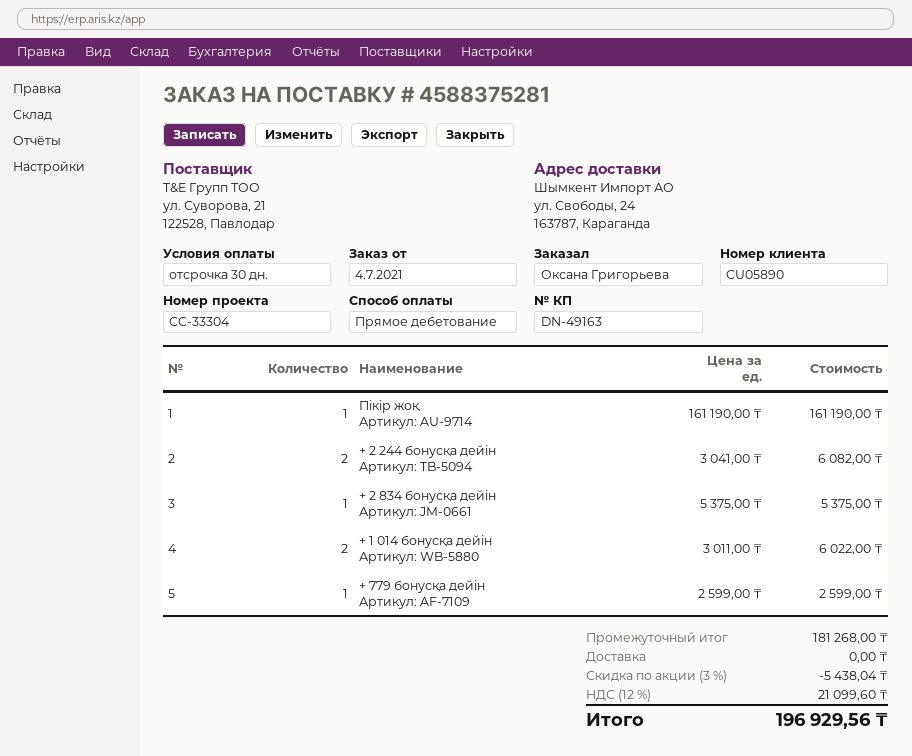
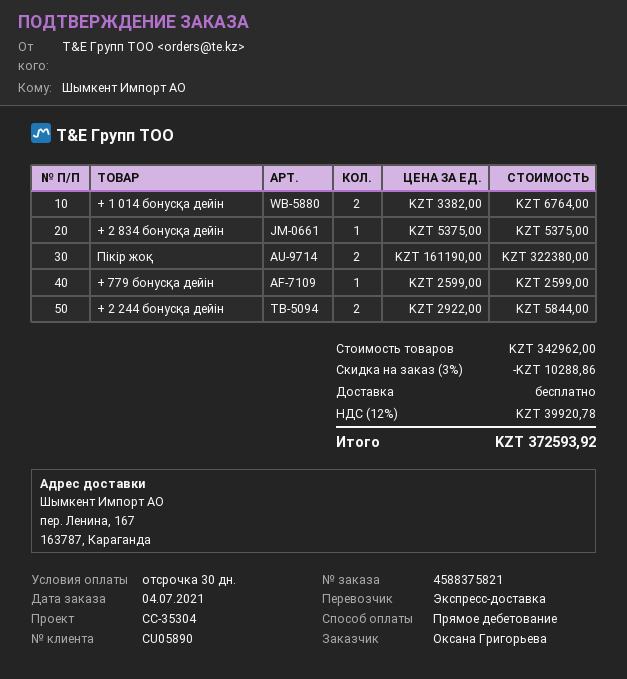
order number: 4588375281 -> 4588375821
reference: CC-33304 -> CC-35304
ship to: ул. Свободы, 24, 163787, Караганда -> пер. Ленина, 167, 163787, Караганда
Пікір жоқ: 1 x 161190.00 = 161190.00 -> 2 x 161190.00 = 322380.00
+ 2 244 бонусқа дейін: 2 x 3041.00 = 6082.00 -> 2 x 2922.00 = 5844.00
+ 1 014 бонусқа дейін: 2 x 3011.00 = 6022.00 -> 2 x 3382.00 = 6764.00
subtotal: 181268.00 -> 342962.00
discount: 3% = 5438.04 -> 3% = 10288.86
tax: 12% = 21099.60 -> 12% = 39920.78
total: 196929.56 -> 372593.92

